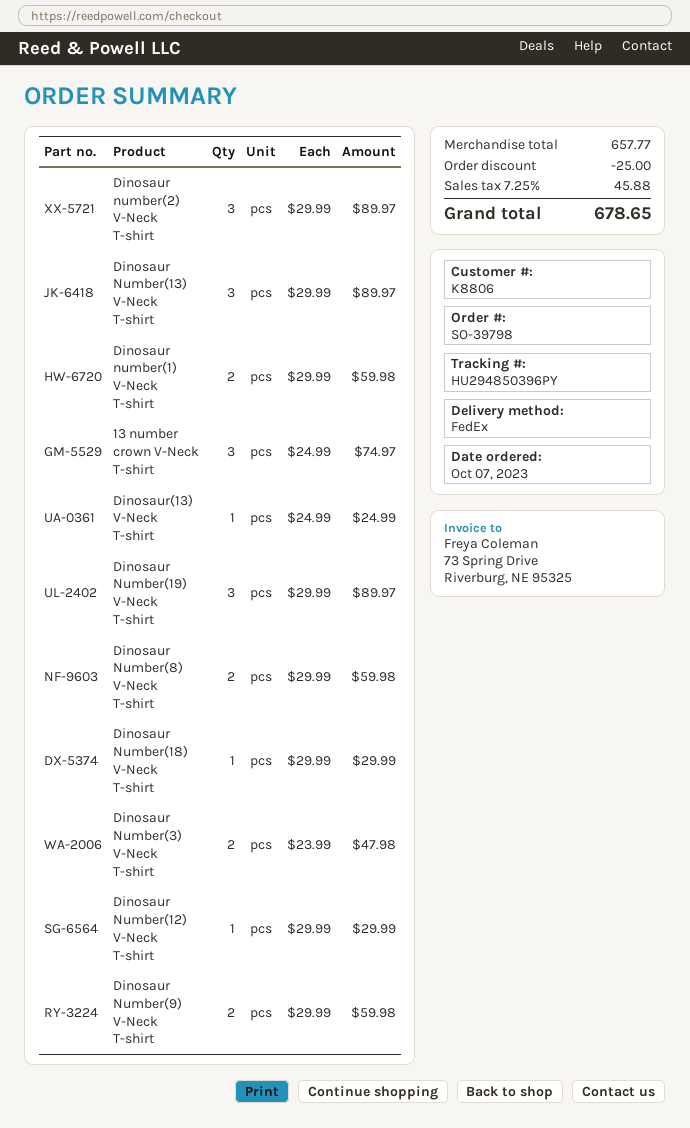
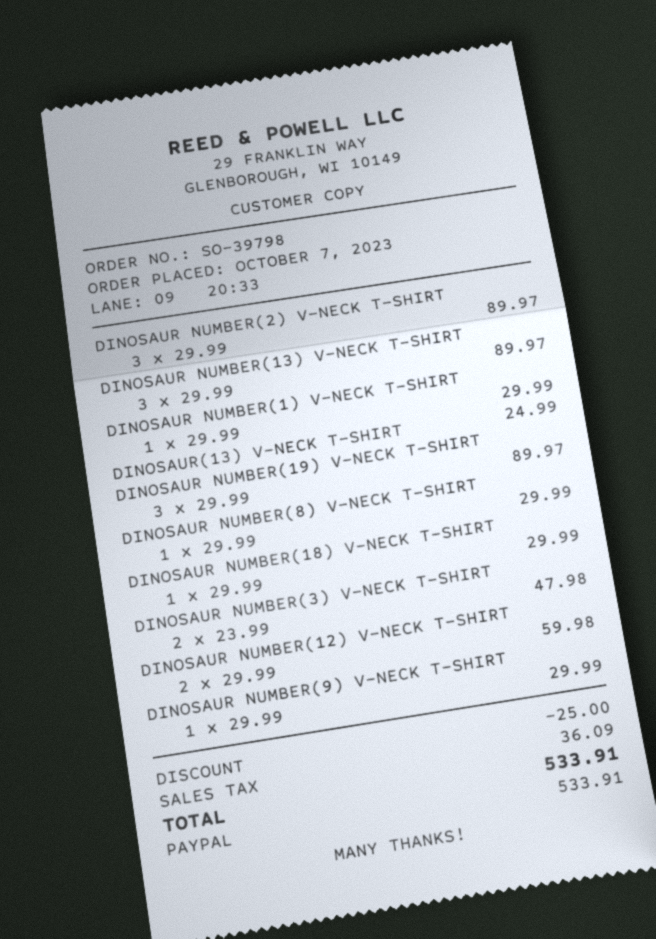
Dinosaur number(1) V-Neck T-shirt: 2 x 29.99 = 59.98 -> 1 x 29.99 = 29.99
13 number crown V-Neck T-shirt: 3 x 24.99 = 74.97 -> none
Dinosaur Number(8) V-Neck T-shirt: 2 x 29.99 = 59.98 -> 1 x 29.99 = 29.99
Dinosaur Number(12) V-Neck T-shirt: 1 x 29.99 = 29.99 -> 2 x 29.99 = 59.98
Dinosaur Number(9) V-Neck T-shirt: 2 x 29.99 = 59.98 -> 1 x 29.99 = 29.99
tax: 45.88 -> 36.09
total: 678.65 -> 533.91

